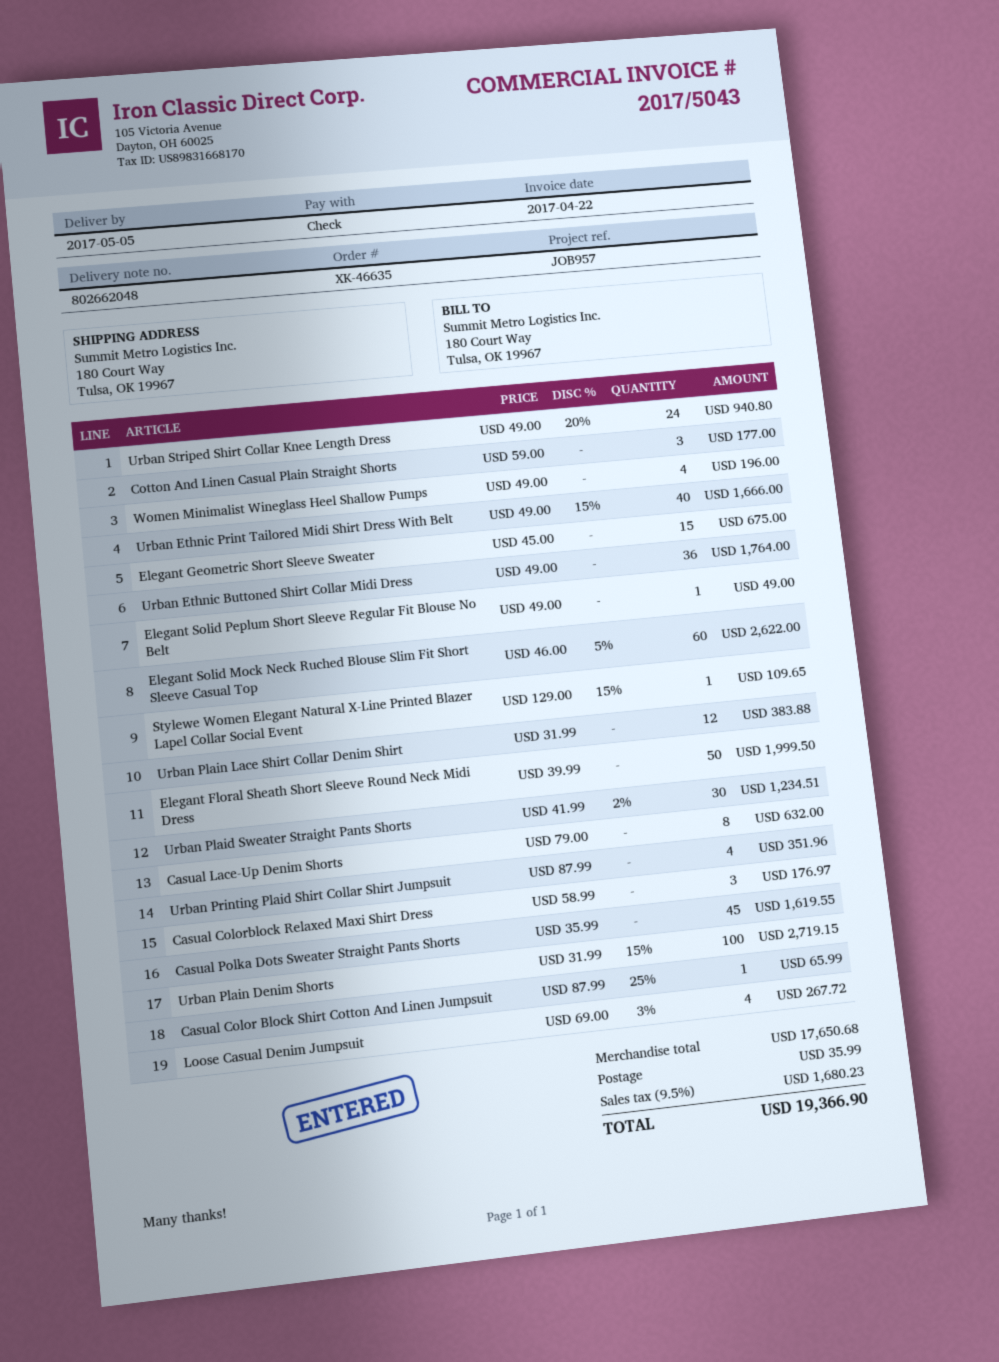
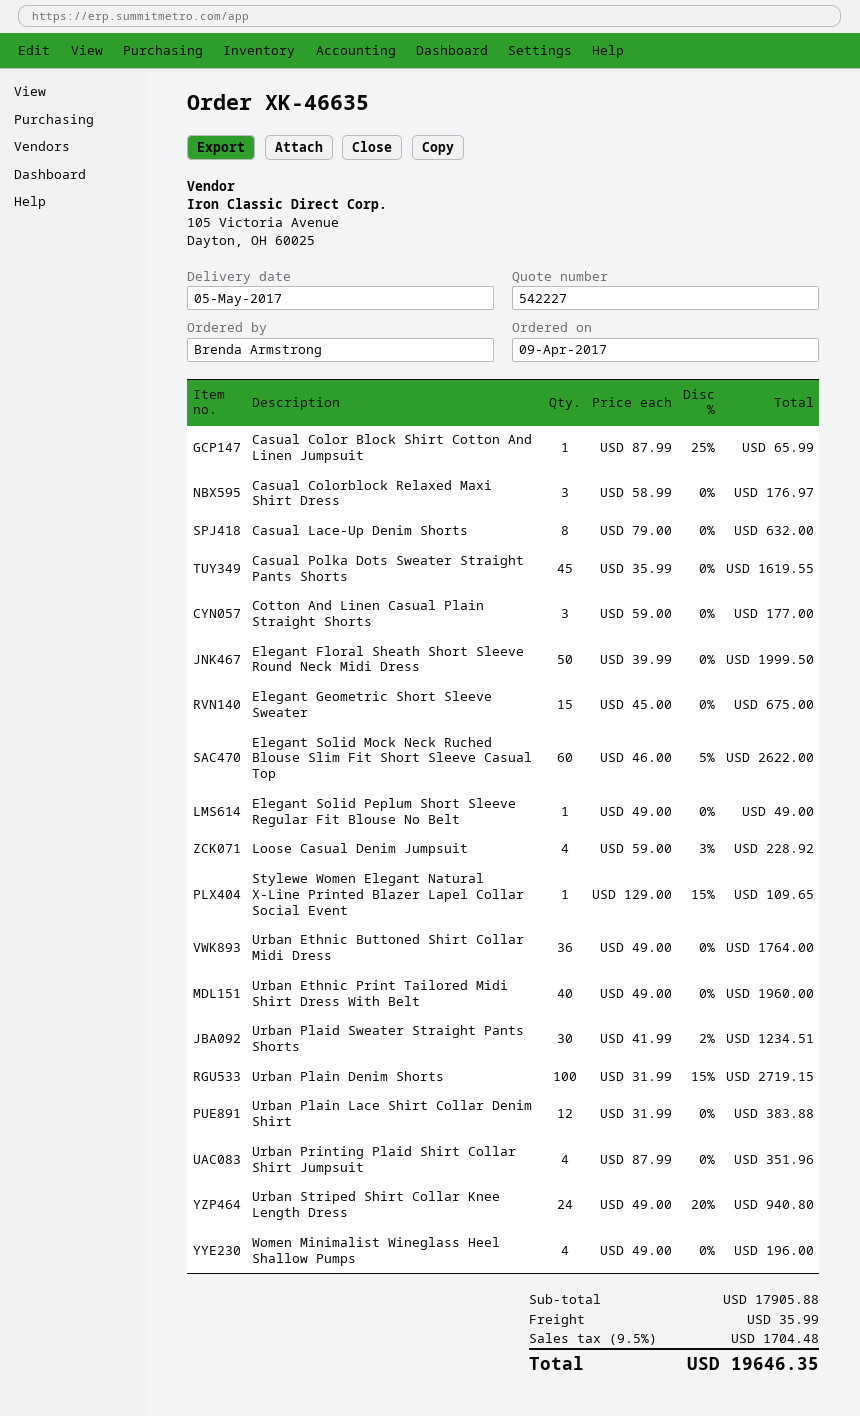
Urban Ethnic Print Tailored Midi Shirt Dress With Belt: 40 x 49.00 - 15% = 1666.00 -> 40 x 49.00 = 1960.00
Loose Casual Denim Jumpsuit: 4 x 69.00 - 3% = 267.72 -> 4 x 59.00 - 3% = 228.92
subtotal: 17650.68 -> 17905.88
tax: 9.5% = 1680.23 -> 9.5% = 1704.48
total: 19366.90 -> 19646.35

